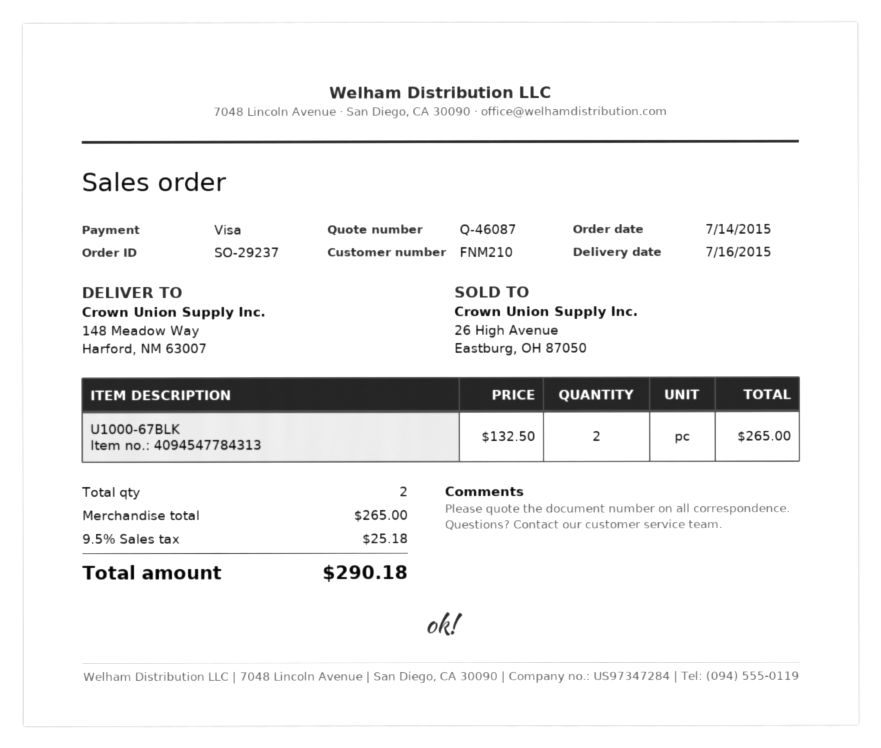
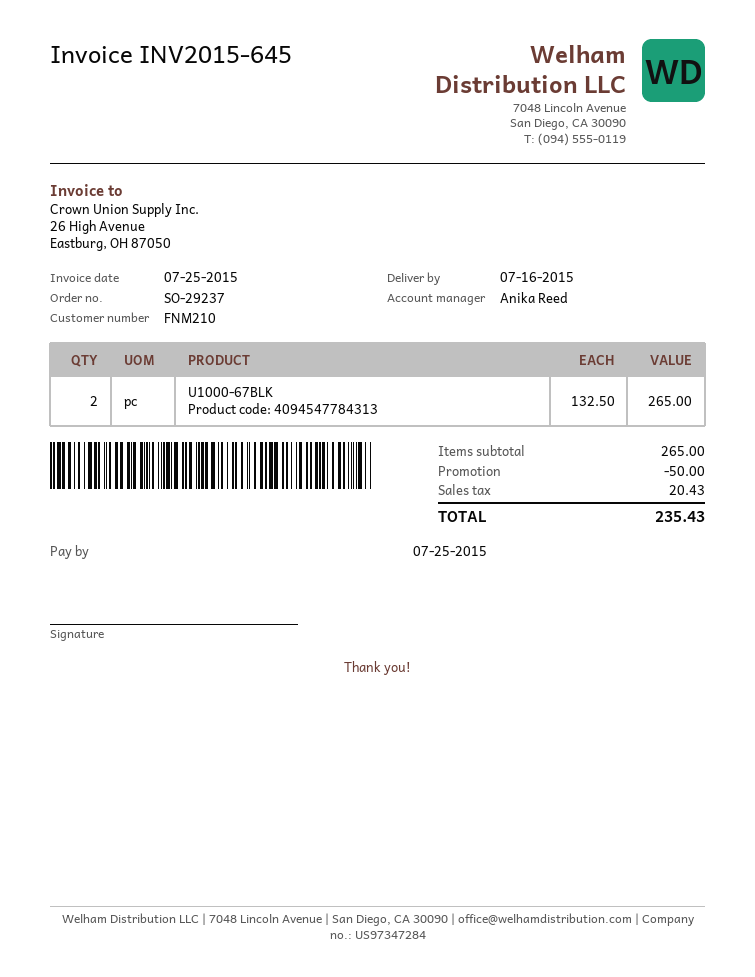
discount: none -> 50.00
tax: 25.18 -> 20.43
total: 290.18 -> 235.43

